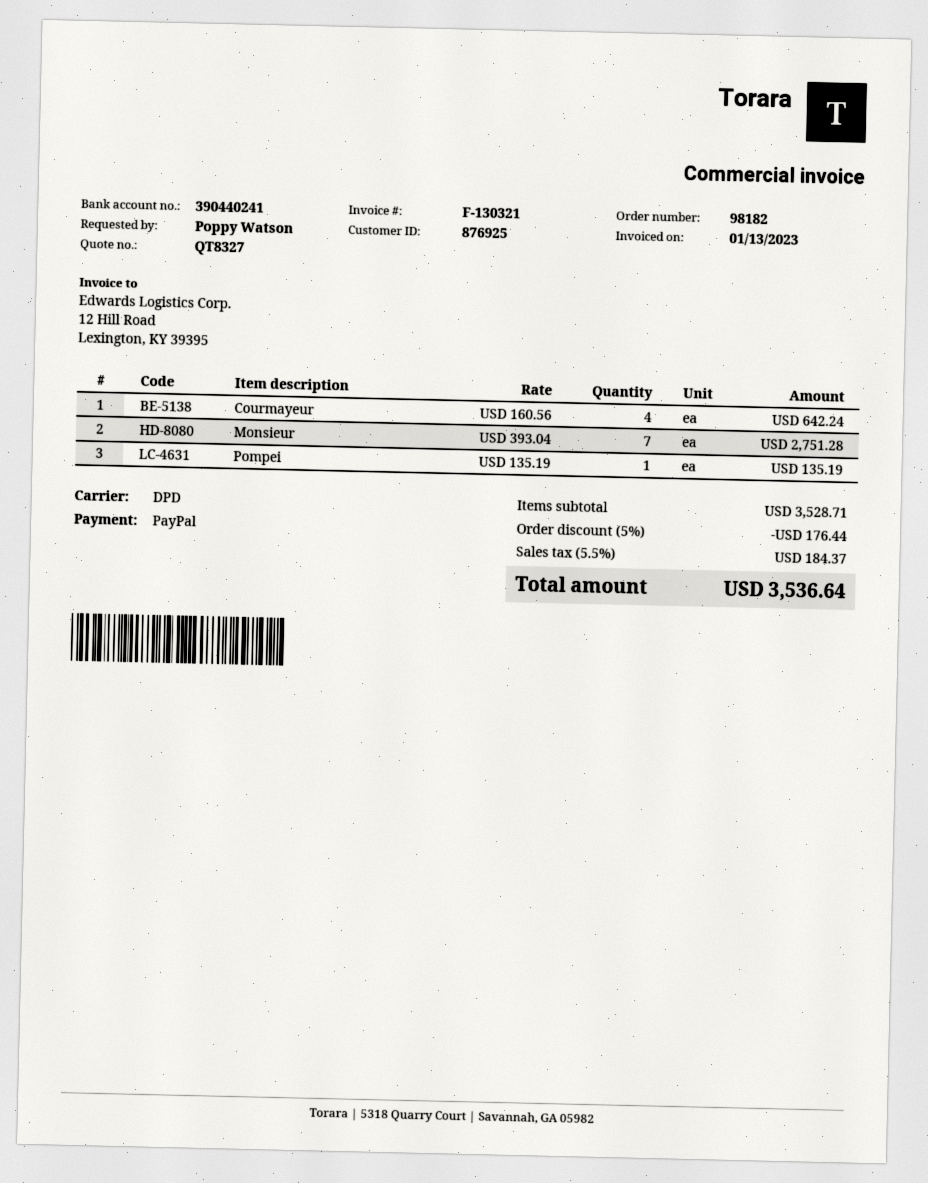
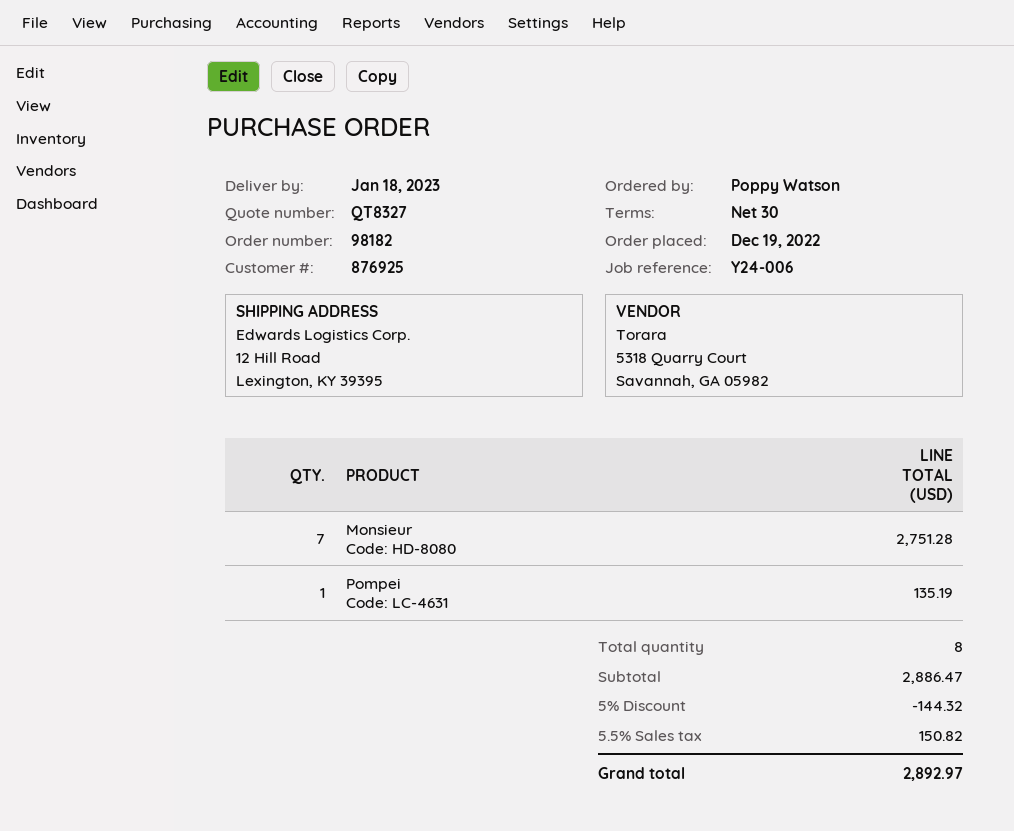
Courmayeur: 4 for 642.24 -> none
subtotal: 3528.71 -> 2886.47
discount: 5% = 176.44 -> 5% = 144.32
tax: 5.5% = 184.37 -> 5.5% = 150.82
total: 3536.64 -> 2892.97

